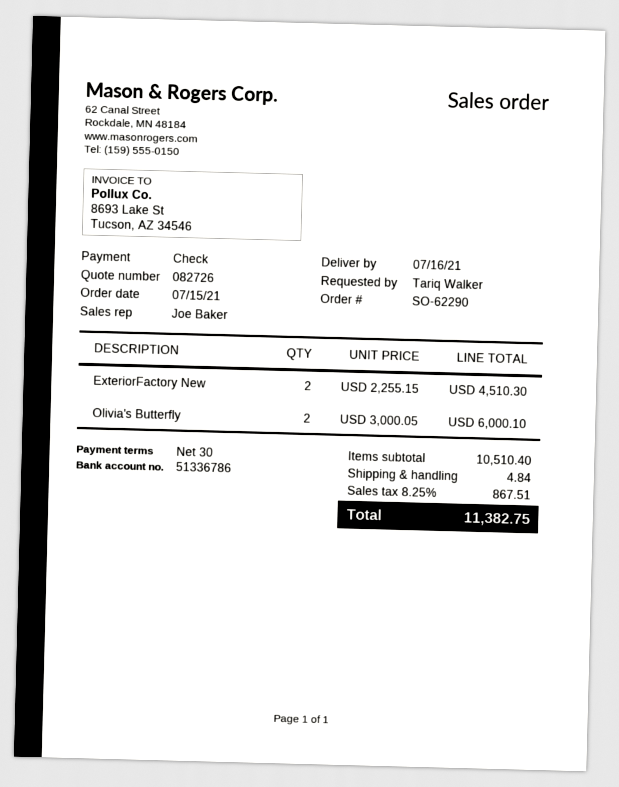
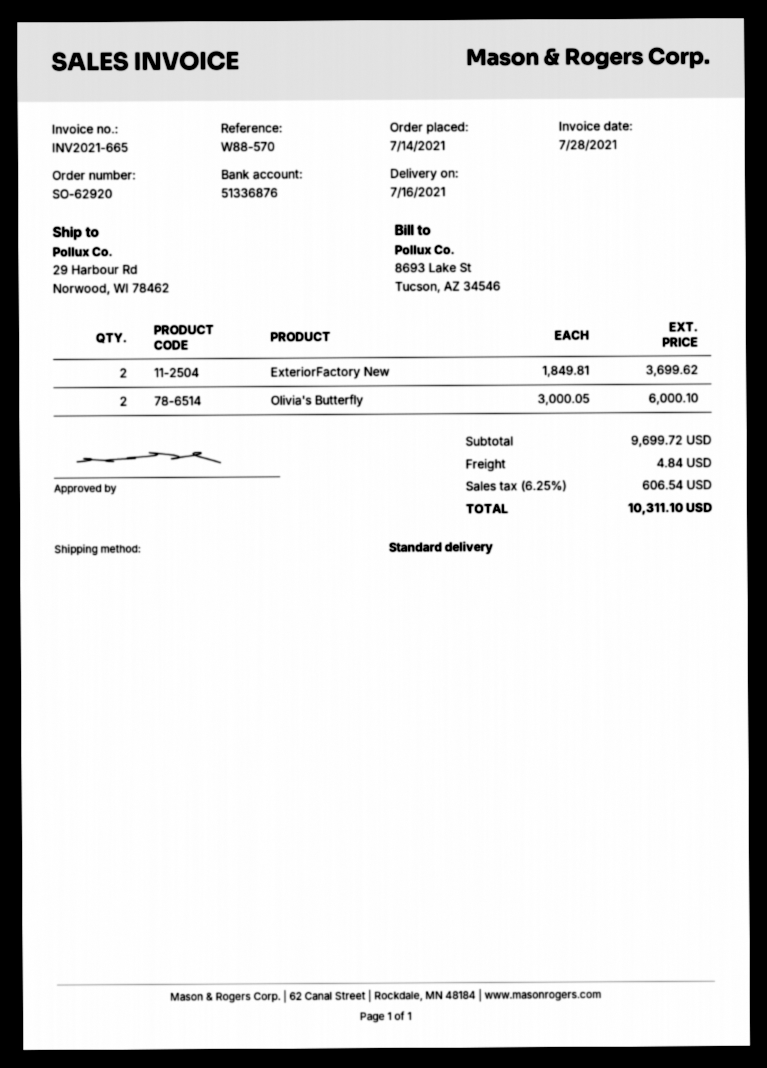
order number: SO-62290 -> SO-62920
order date: 2021-07-15 -> 2021-07-14
bank account: 51336786 -> 51336876
ExteriorFactory New: 2 x 2255.15 = 4510.30 -> 2 x 1849.81 = 3699.62
subtotal: 10510.40 -> 9699.72
tax: 8.25% = 867.51 -> 6.25% = 606.54
total: 11382.75 -> 10311.10

